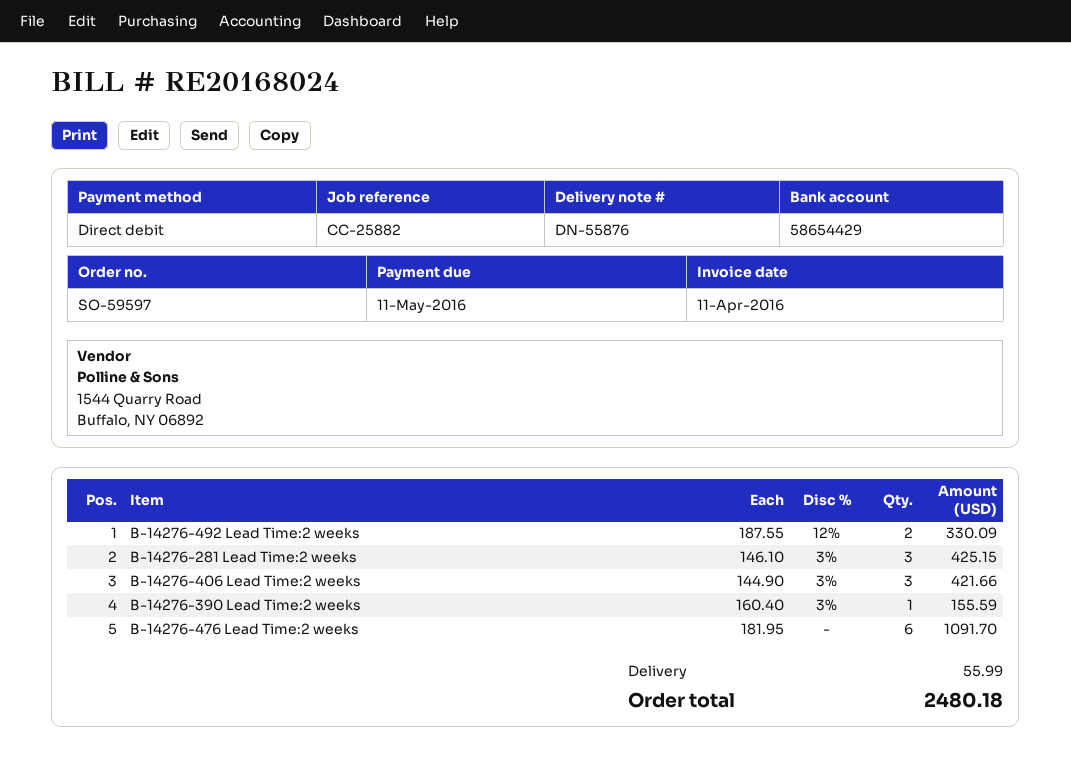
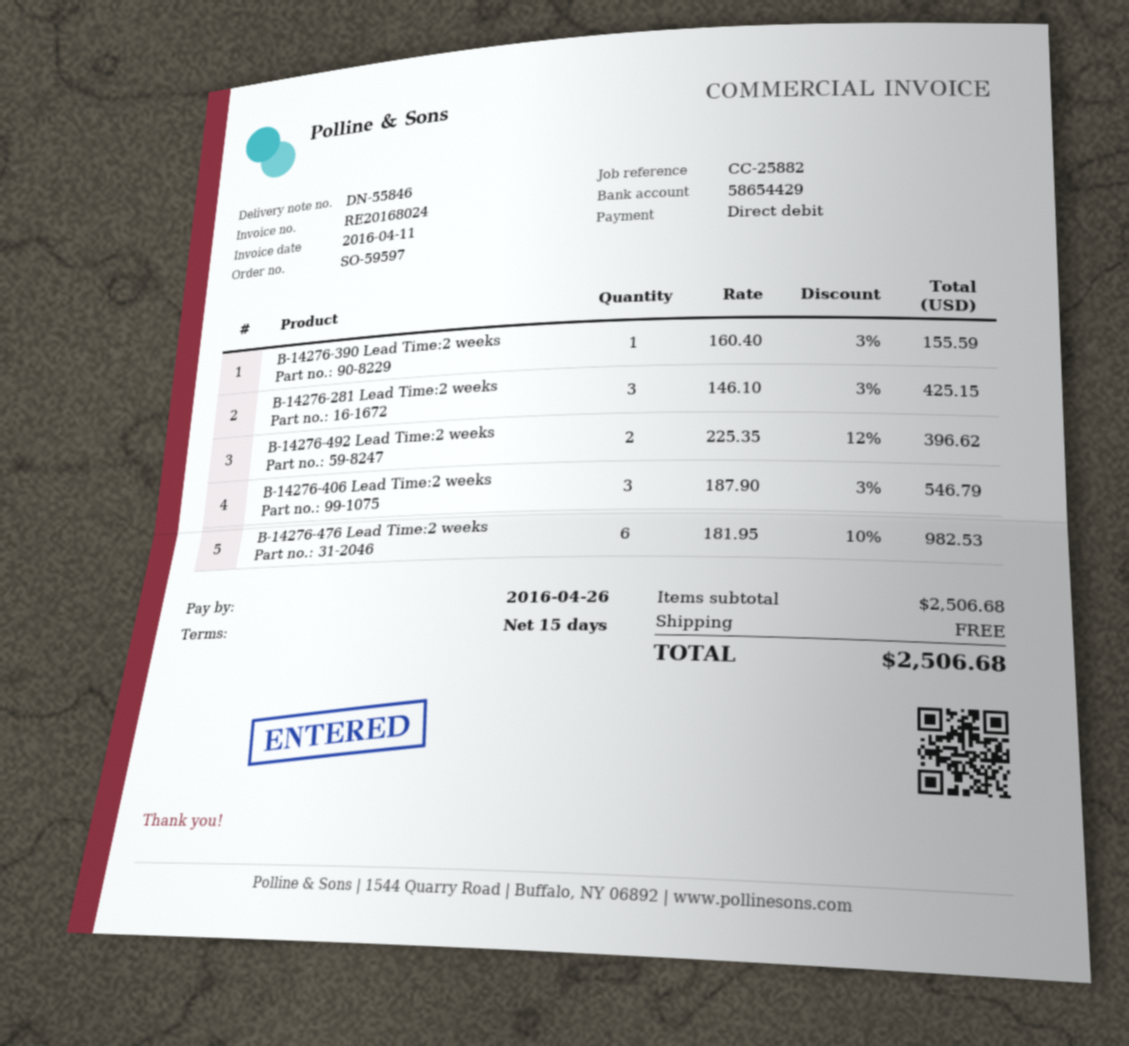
delivery note number: DN-55876 -> DN-55846
due date: 2016-05-11 -> 2016-04-26
B-14276-492 Lead Time:2 weeks: 2 x 187.55 - 12% = 330.09 -> 2 x 225.35 - 12% = 396.62
B-14276-406 Lead Time:2 weeks: 3 x 144.90 - 3% = 421.66 -> 3 x 187.90 - 3% = 546.79
B-14276-476 Lead Time:2 weeks: 6 x 181.95 = 1091.70 -> 6 x 181.95 - 10% = 982.53
shipping: 55.99 -> 0.00
total: 2480.18 -> 2506.68

